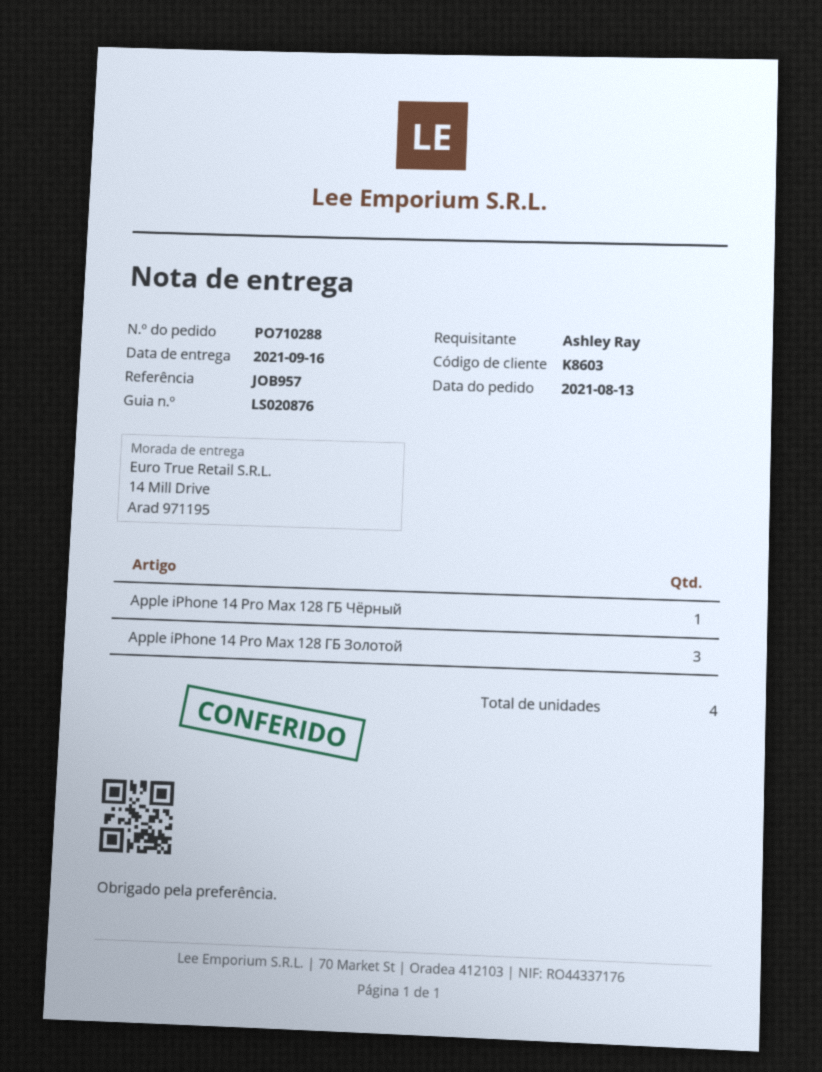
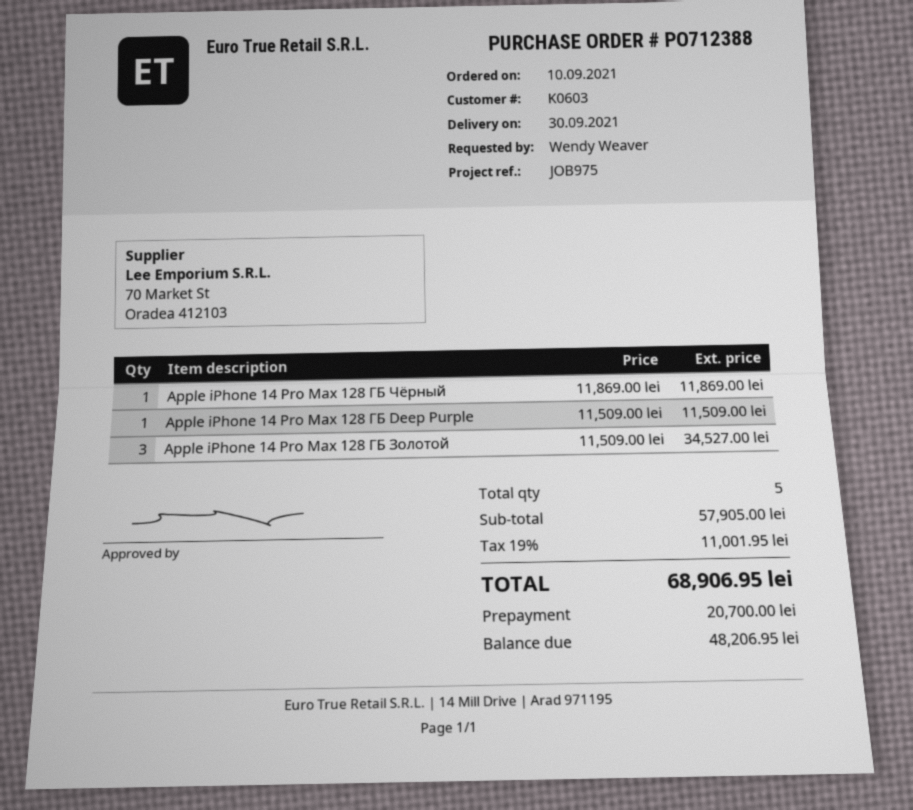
order number: PO710288 -> PO712388
order date: 2021-08-13 -> 2021-09-10
delivery date: 2021-09-16 -> 2021-09-30
customer number: K8603 -> K0603
reference: JOB957 -> JOB975
ordered by: Ashley Ray -> Wendy Weaver
Apple iPhone 14 Pro Max 128 ГБ Deep Purple: none -> 1
total quantity: 4 -> 5

